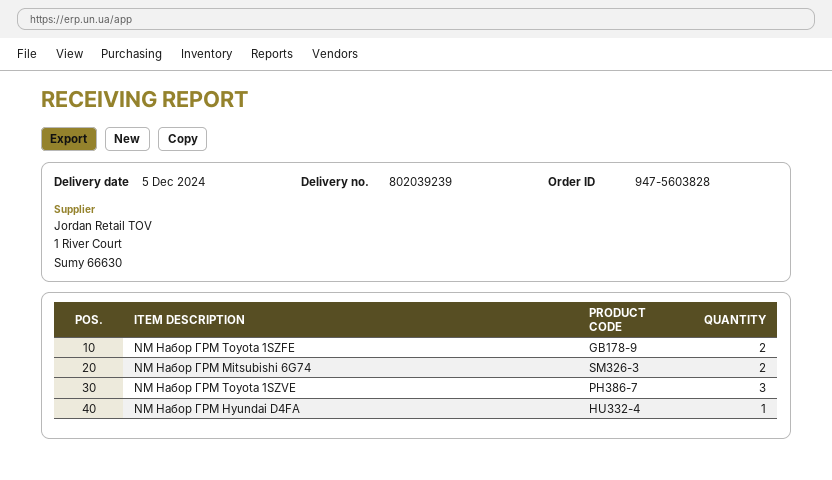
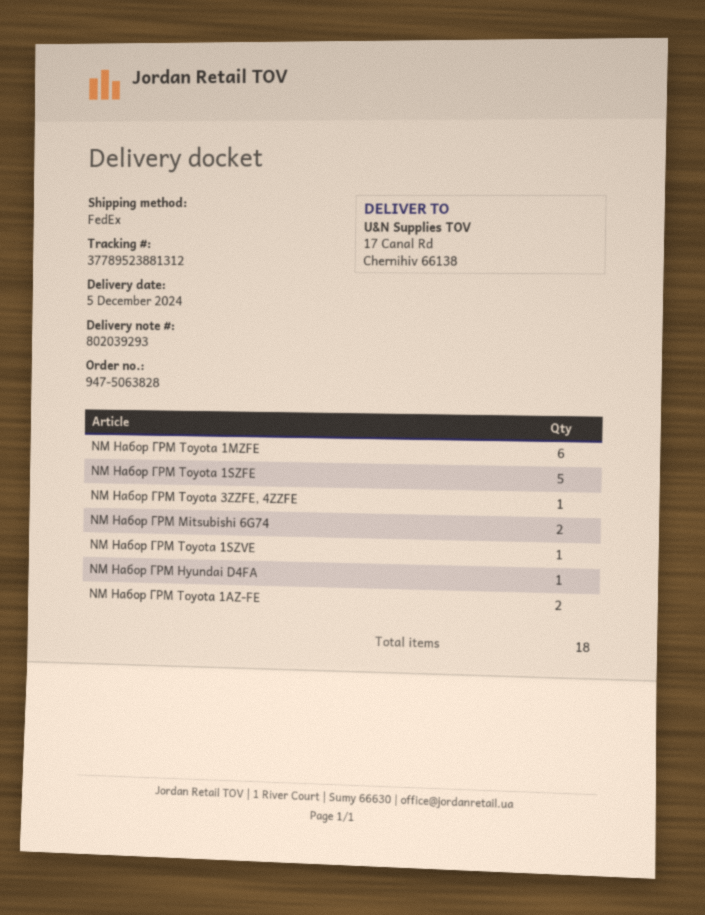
order number: 947-5603828 -> 947-5063828
delivery note number: 802039239 -> 802039293
NM Набор ГРМ Toyota 1SZFE: 2 -> 5
NM Набор ГРМ Toyota 1SZVE: 3 -> 1
NM Набор ГРМ Toyota 1MZFE: none -> 6
NM Набор ГРМ Toyota 3ZZFE, 4ZZFE: none -> 1
NM Набор ГРМ Toyota 1AZ-FE: none -> 2

